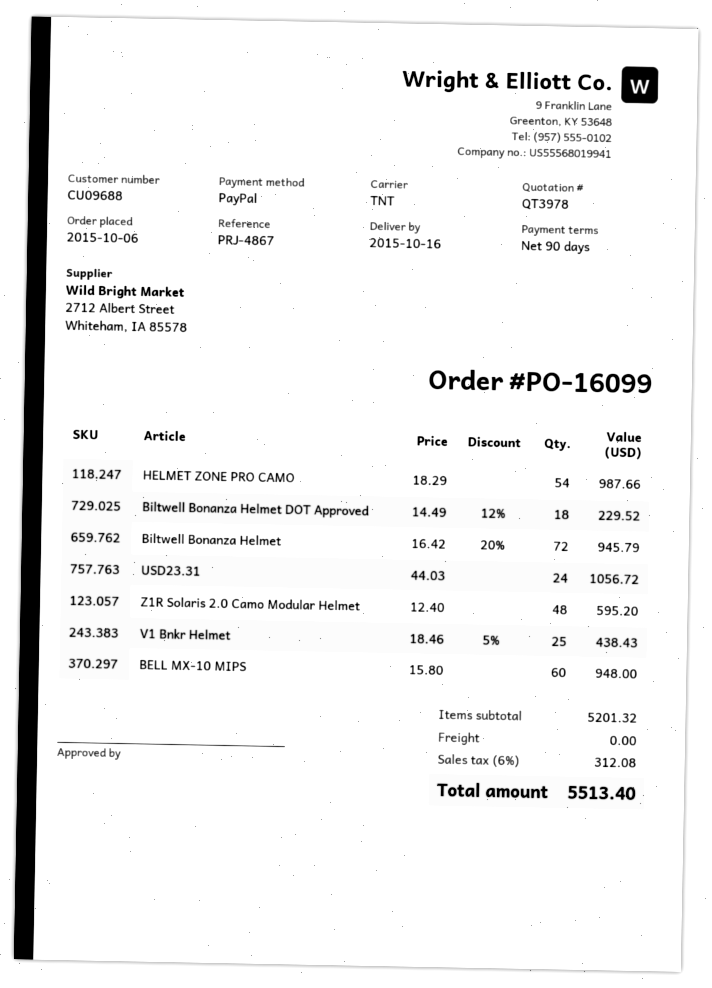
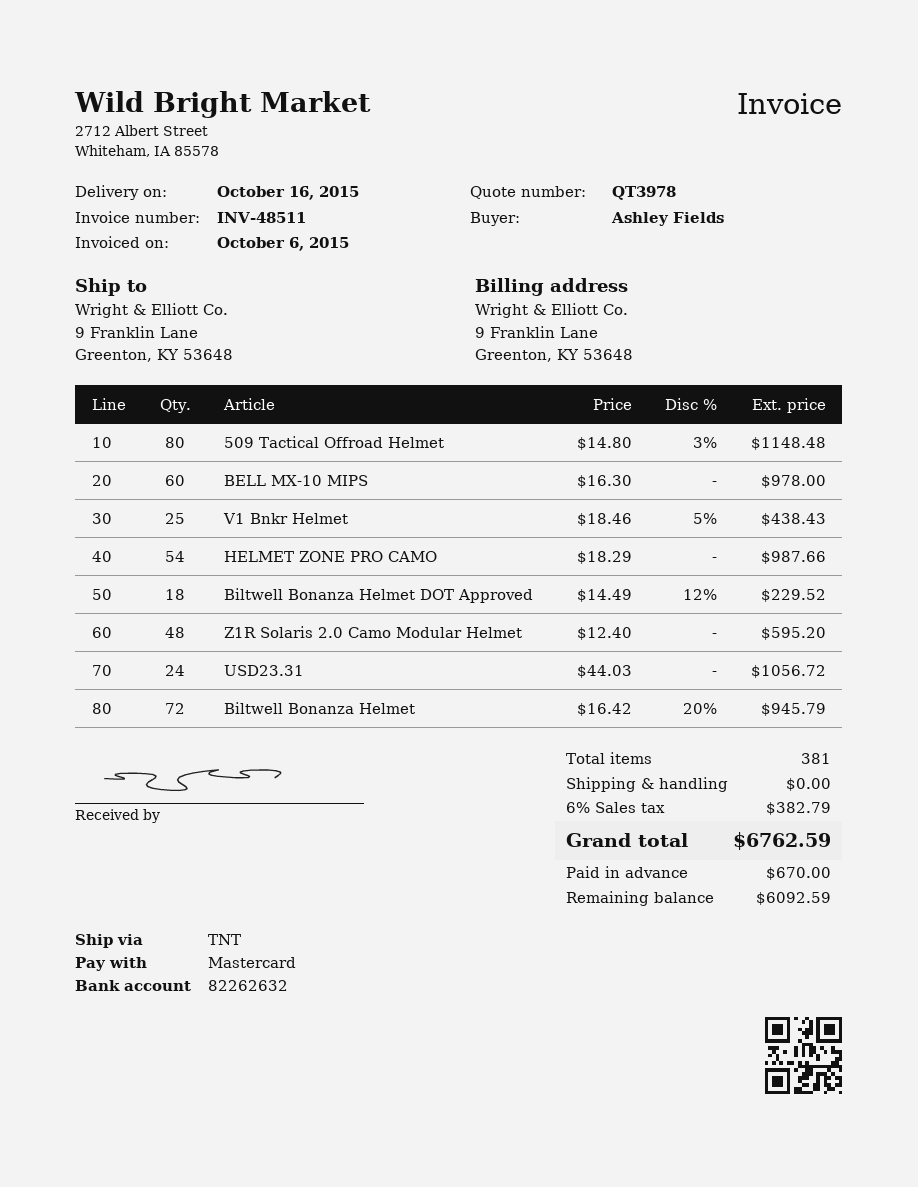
payment method: PayPal -> Mastercard
BELL MX-10 MIPS: 60 x 15.80 = 948.00 -> 60 x 16.30 = 978.00
509 Tactical Offroad Helmet: none -> 80 x 14.80 - 3% = 1148.48
tax: 6% = 312.08 -> 6% = 382.79
total: 5513.40 -> 6762.59

